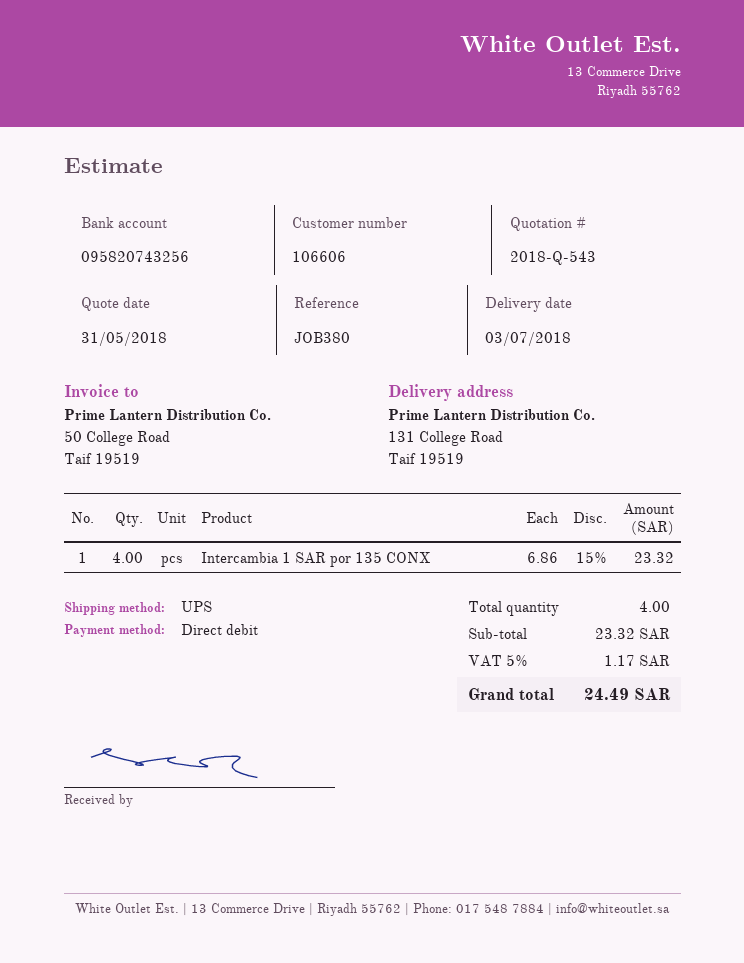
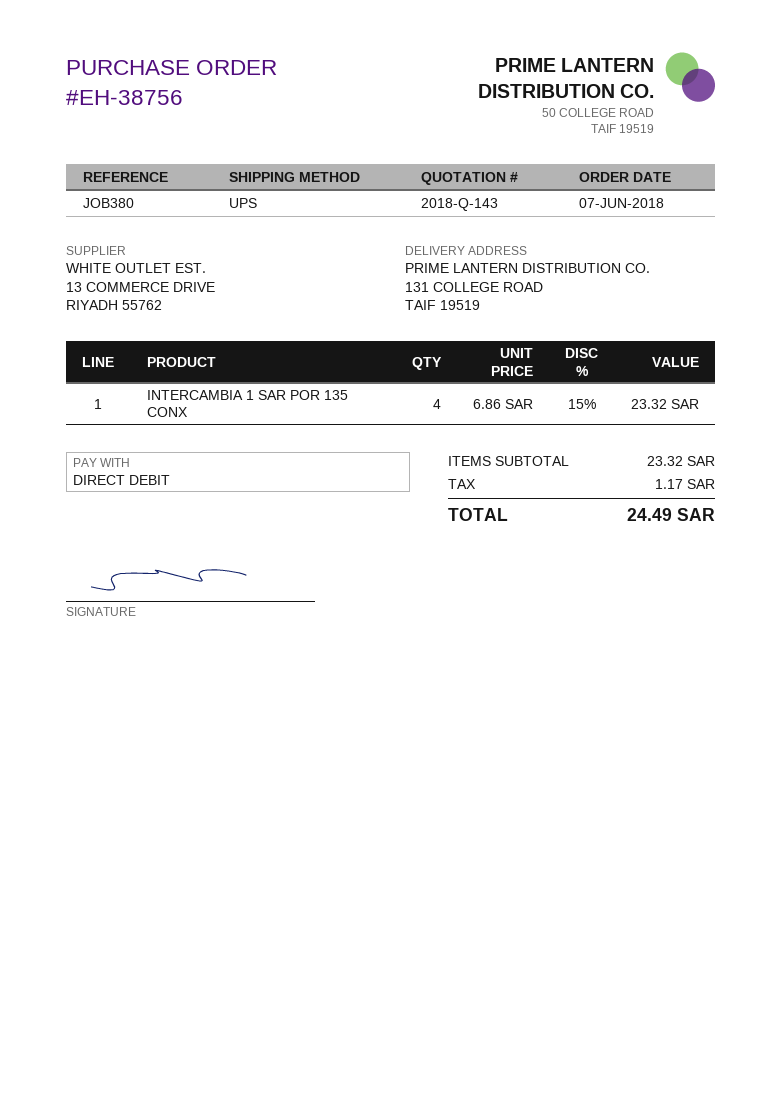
quote number: 2018-Q-543 -> 2018-Q-143

